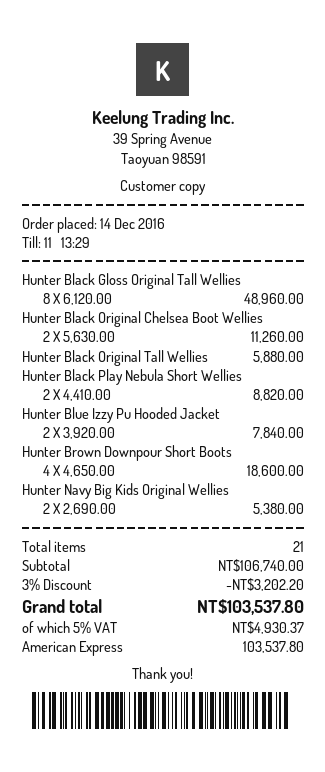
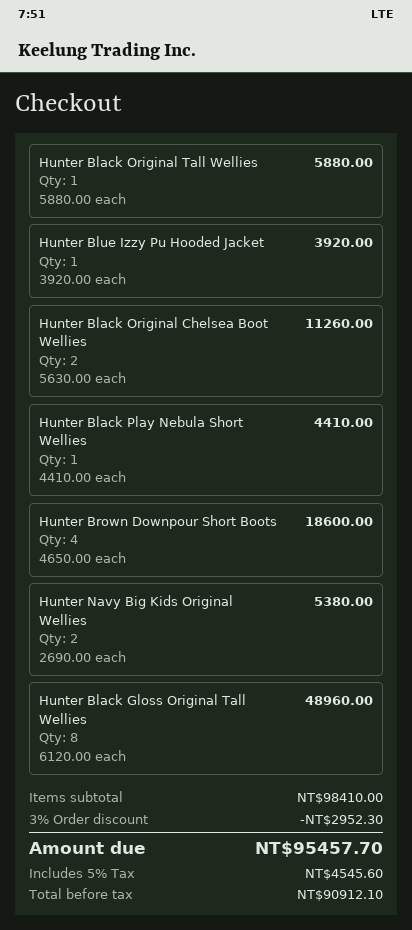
Hunter Black Play Nebula Short Wellies: 2 x 4410.00 = 8820.00 -> 1 x 4410.00 = 4410.00
Hunter Blue Izzy Pu Hooded Jacket: 2 x 3920.00 = 7840.00 -> 1 x 3920.00 = 3920.00
subtotal: 106740.00 -> 98410.00
discount: 3% = 3202.20 -> 3% = 2952.30
tax: 5% = 4930.37 -> 5% = 4545.60
total: 103537.80 -> 95457.70

